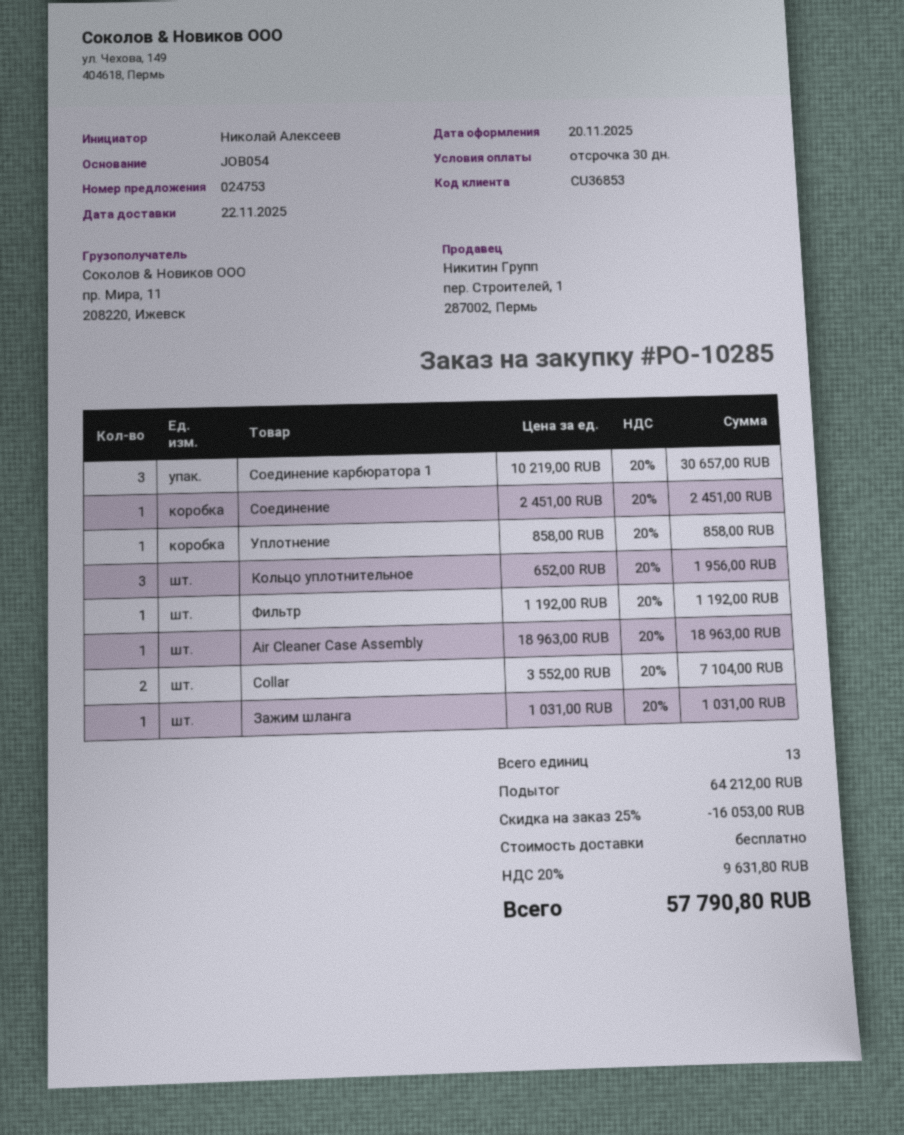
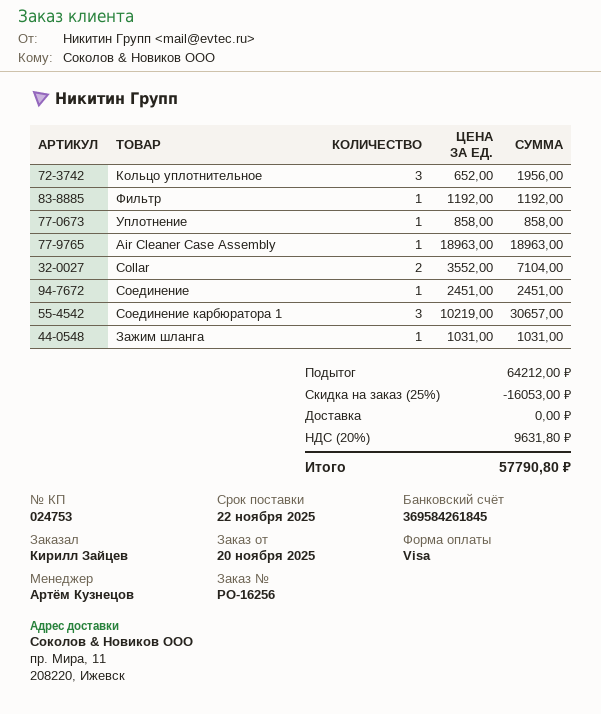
order number: PO-10285 -> PO-16256
ordered by: Николай Алексеев -> Кирилл Зайцев

